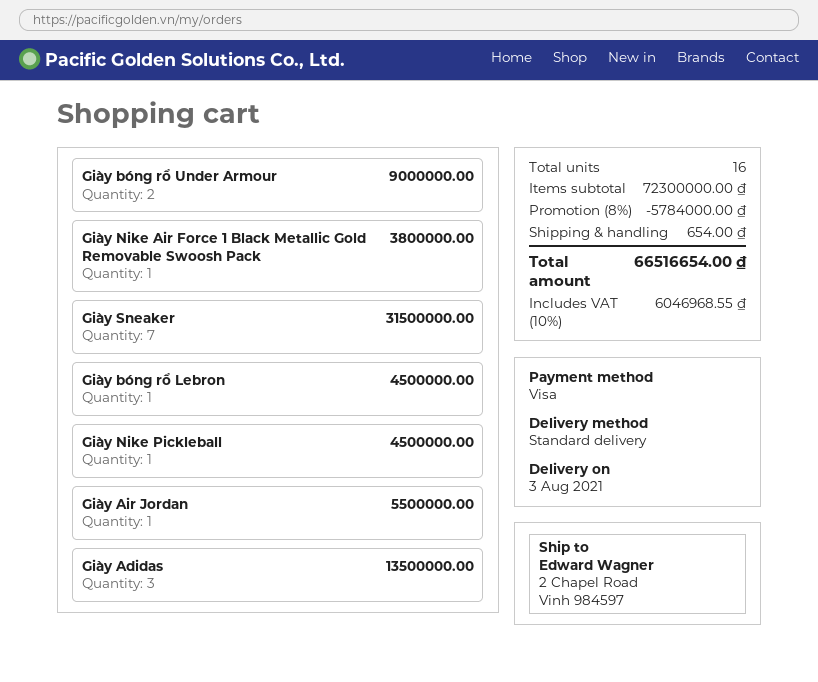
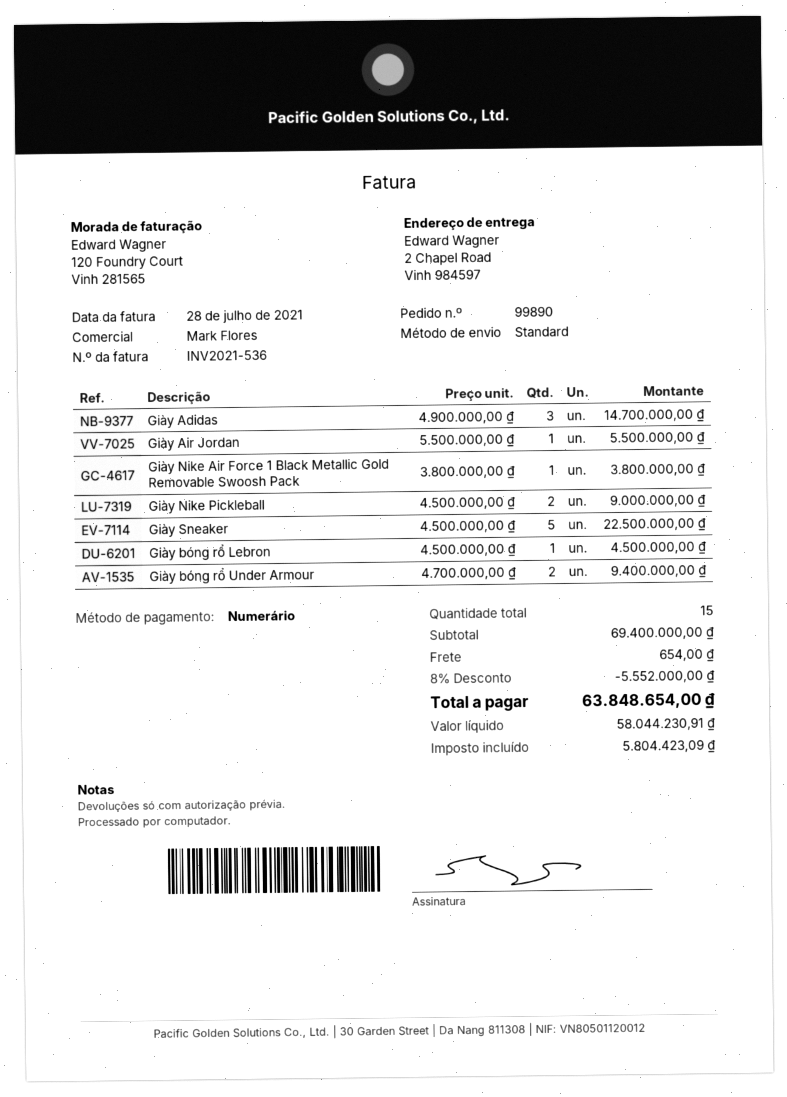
payment method: Visa -> cash
Giày bóng rổ Under Armour: 2 for 9000000.00 -> 2 for 9400000.00
Giày Sneaker: 7 for 31500000.00 -> 5 for 22500000.00
Giày Nike Pickleball: 1 for 4500000.00 -> 2 for 9000000.00
Giày Adidas: 3 for 13500000.00 -> 3 for 14700000.00
total quantity: 16 -> 15
subtotal: 72300000.00 -> 69400000.00
discount: 8% = 5784000.00 -> 8% = 5552000.00
tax: 6046968.55 -> 5804423.09
total: 66516654.00 -> 63848654.00

